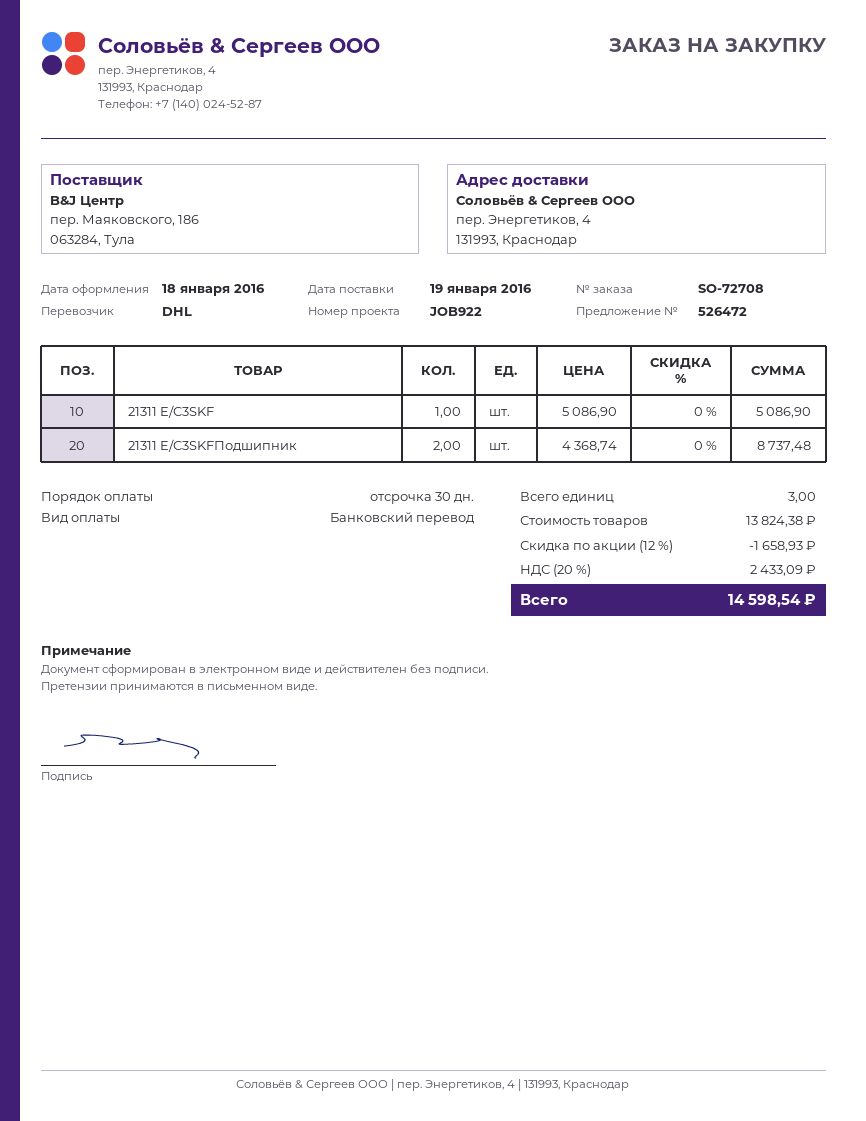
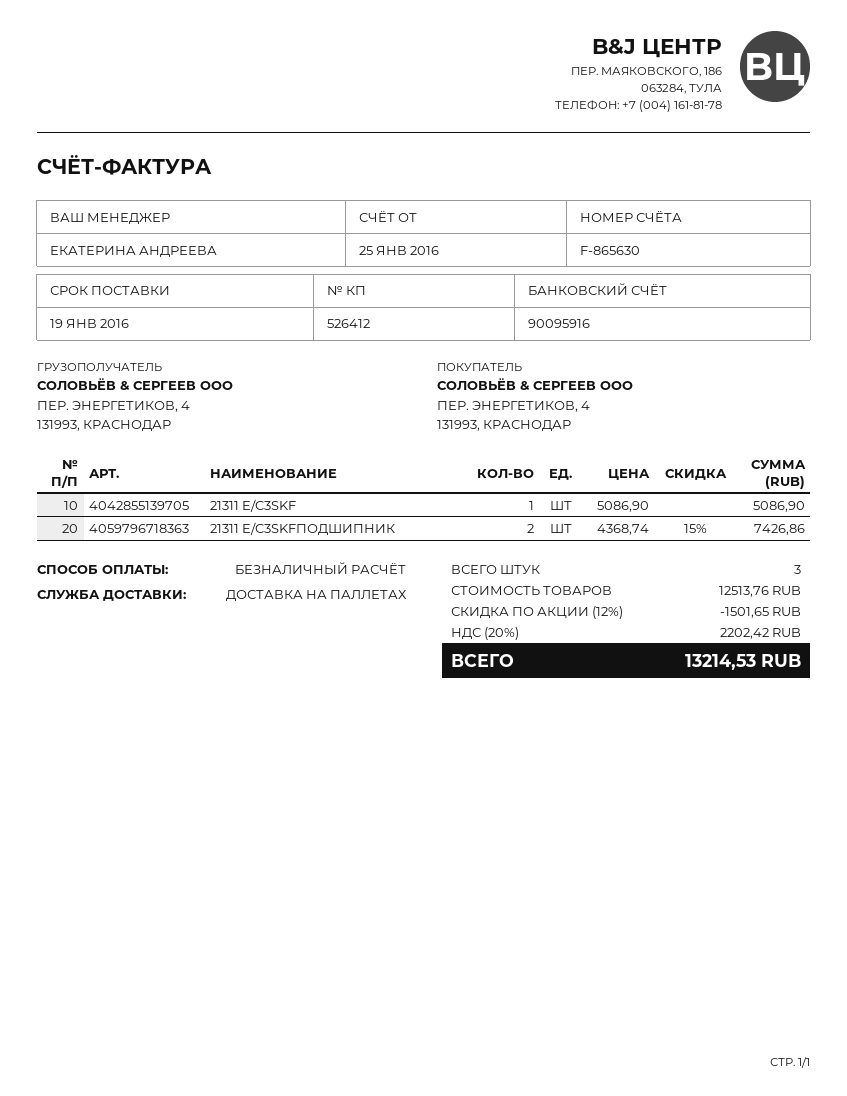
quote number: 526472 -> 526412
shipping method: DHL -> pallet freight
21311 E/C3SKFПодшипник: 2 x 4368.74 = 8737.48 -> 2 x 4368.74 - 15% = 7426.86
subtotal: 13824.38 -> 12513.76
discount: 12% = 1658.93 -> 12% = 1501.65
tax: 20% = 2433.09 -> 20% = 2202.42
total: 14598.54 -> 13214.53

